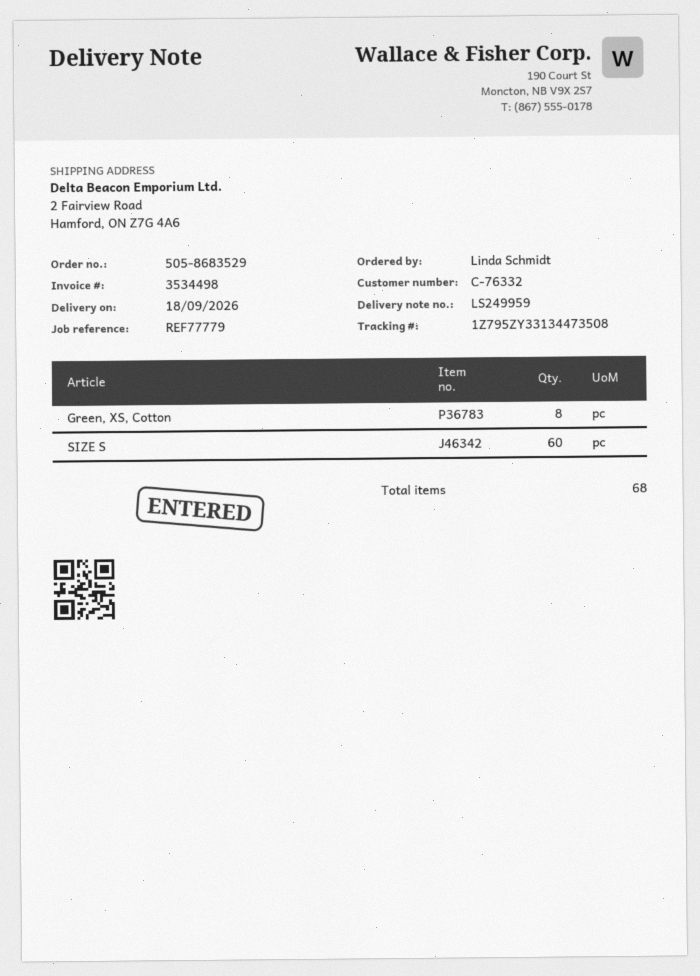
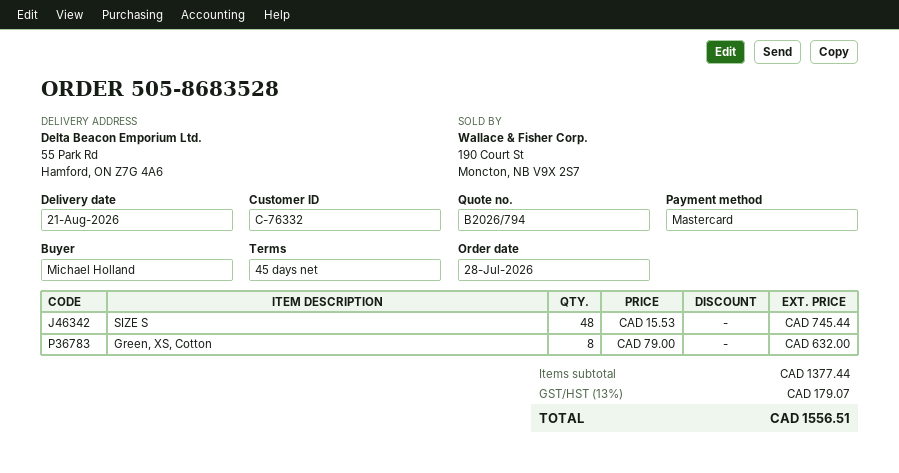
order number: 505-8683529 -> 505-8683528
delivery date: 2026-09-18 -> 2026-08-21
ordered by: Linda Schmidt -> Michael Holland
ship to: 2 Fairview Road, Hamford, ON Z7G 4A6 -> 55 Park Rd, Hamford, ON Z7G 4A6
SIZE S: 60 -> 48

